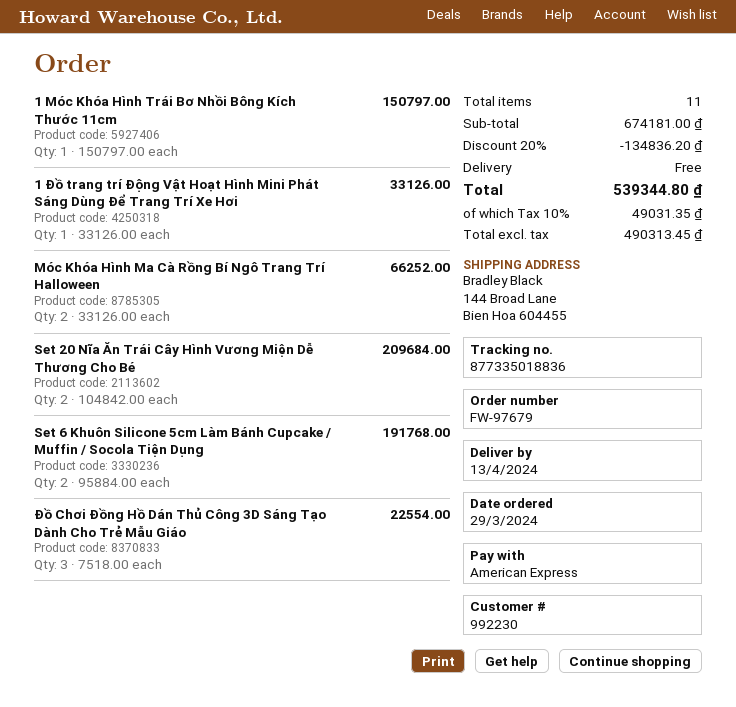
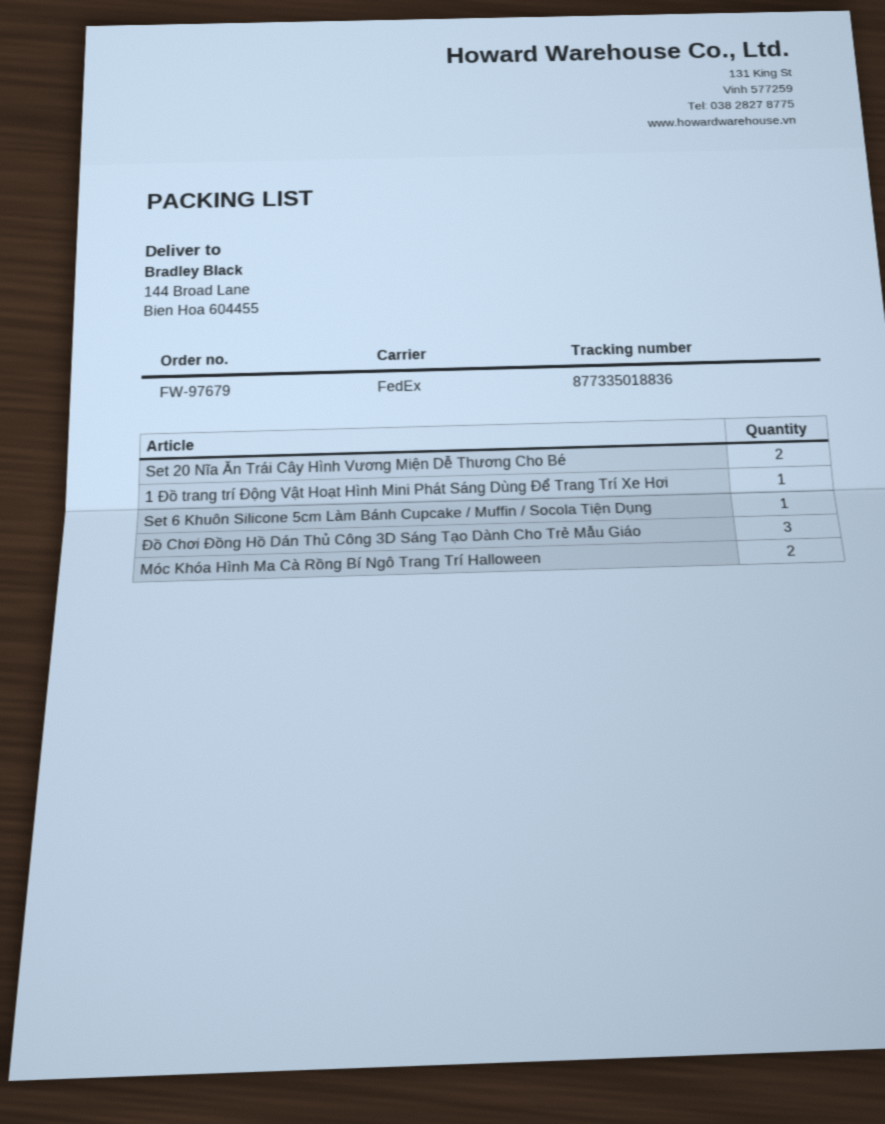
1 Móc Khóa Hình Trái Bơ Nhồi Bông Kích Thước 11cm: 1 -> none
Set 6 Khuôn Silicone 5cm Làm Bánh Cupcake / Muffin / Socola Tiện Dụng: 2 -> 1

